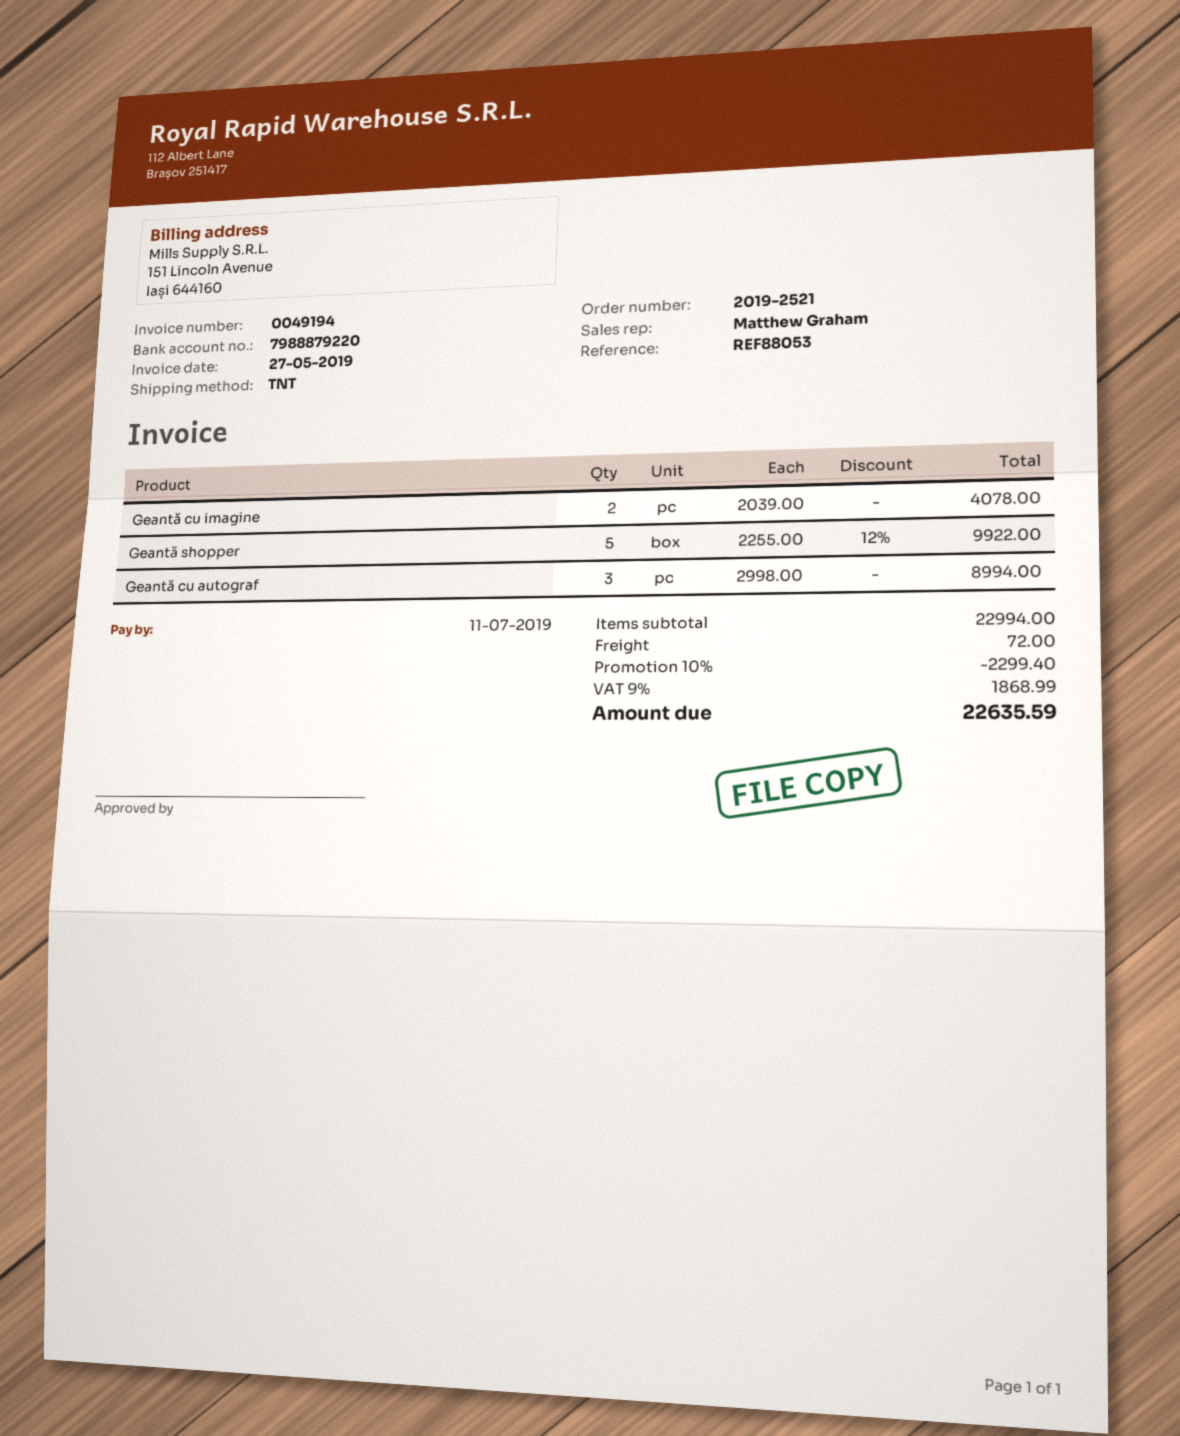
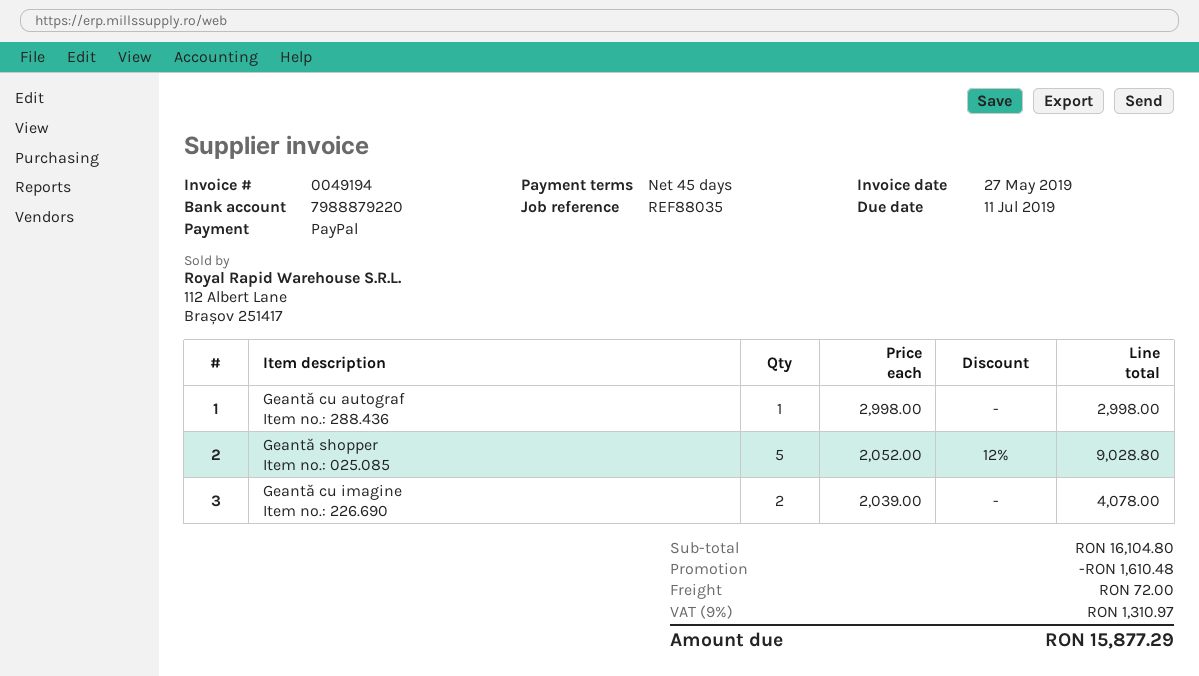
reference: REF88053 -> REF88035
Geantă shopper: 5 x 2255.00 - 12% = 9922.00 -> 5 x 2052.00 - 12% = 9028.80
Geantă cu autograf: 3 x 2998.00 = 8994.00 -> 1 x 2998.00 = 2998.00
subtotal: 22994.00 -> 16104.80
discount: 2299.40 -> 1610.48
tax: 9% = 1868.99 -> 9% = 1310.97
total: 22635.59 -> 15877.29

